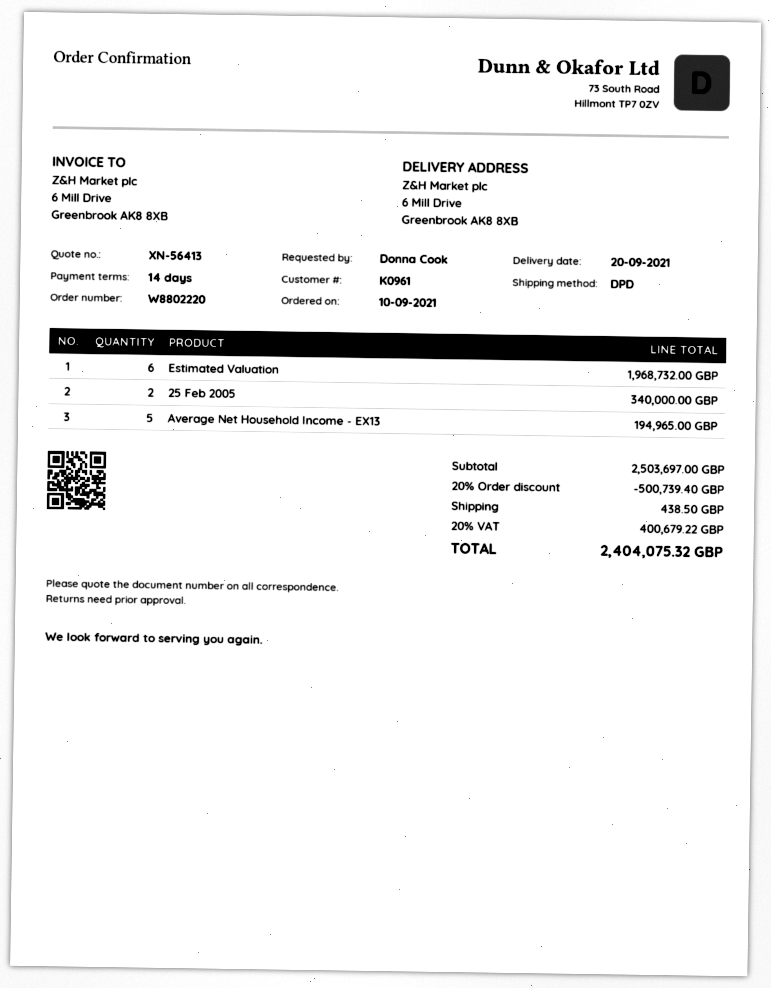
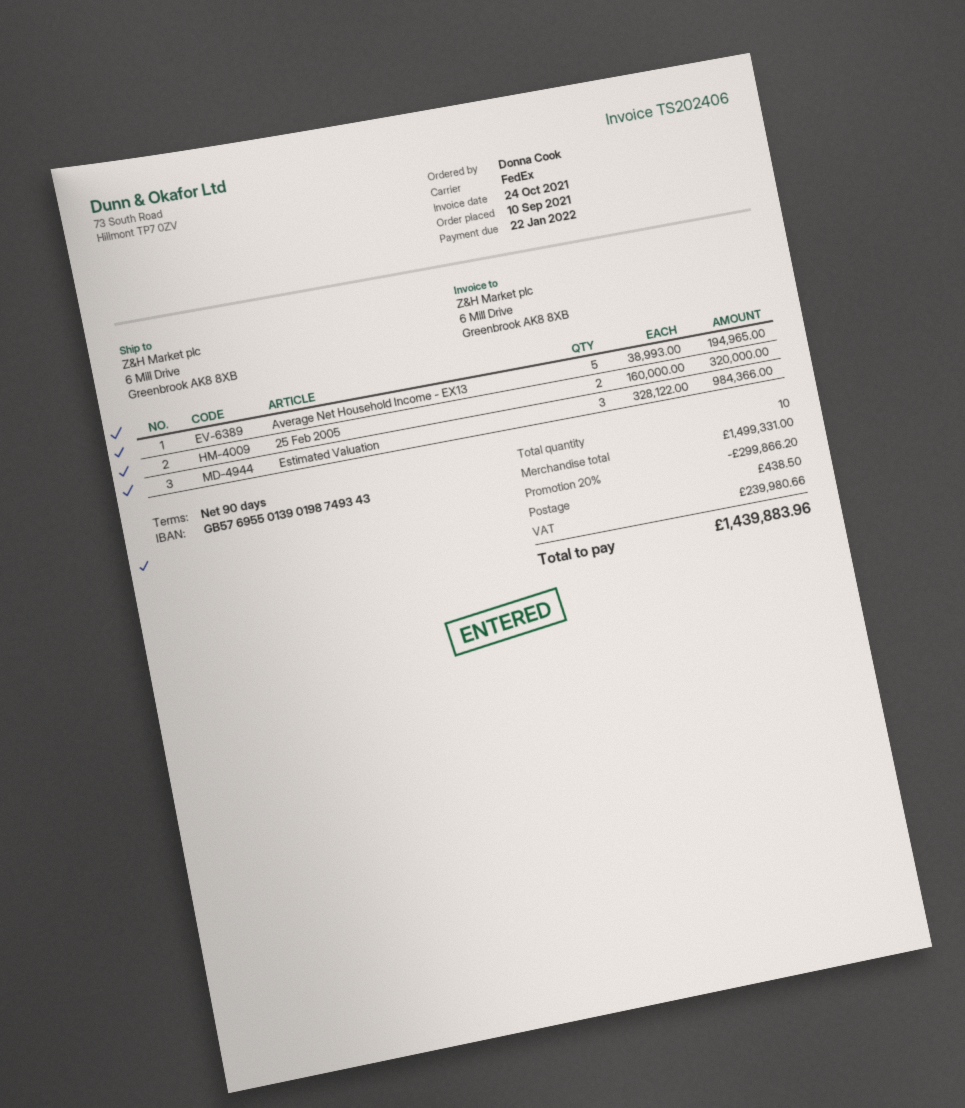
payment terms: 14 days -> 90 days
shipping method: DPD -> FedEx
Estimated Valuation: 6 for 1968732.00 -> 3 for 984366.00
25 Feb 2005: 2 for 340000.00 -> 2 for 320000.00
subtotal: 2503697.00 -> 1499331.00
discount: 20% = 500739.40 -> 20% = 299866.20
tax: 400679.22 -> 239980.66
total: 2404075.32 -> 1439883.96

